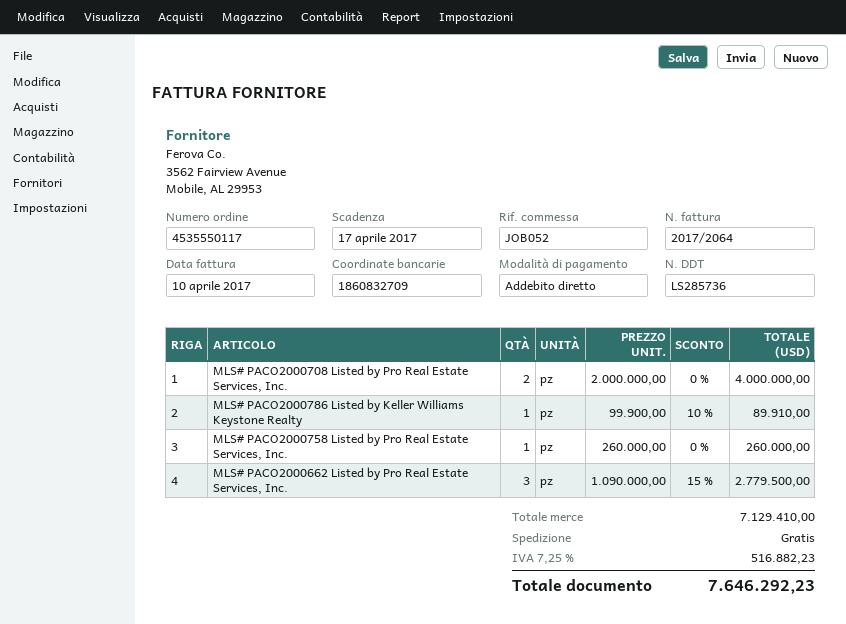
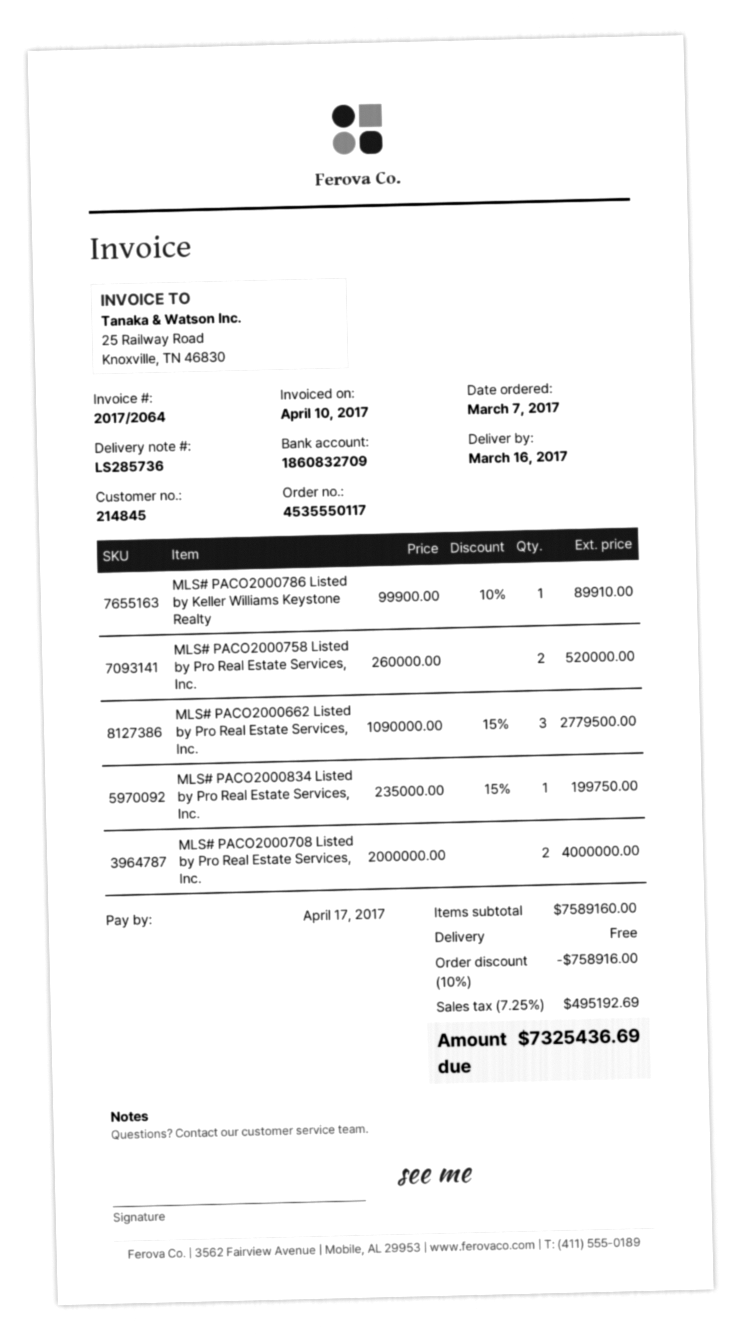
MLS# PACO2000758 Listed by Pro Real Estate Services, Inc.: 1 x 260000.00 = 260000.00 -> 2 x 260000.00 = 520000.00
MLS# PACO2000834 Listed by Pro Real Estate Services, Inc.: none -> 1 x 235000.00 - 15% = 199750.00
subtotal: 7129410.00 -> 7589160.00
discount: none -> 10% = 758916.00
tax: 7.25% = 516882.23 -> 7.25% = 495192.69
total: 7646292.23 -> 7325436.69

